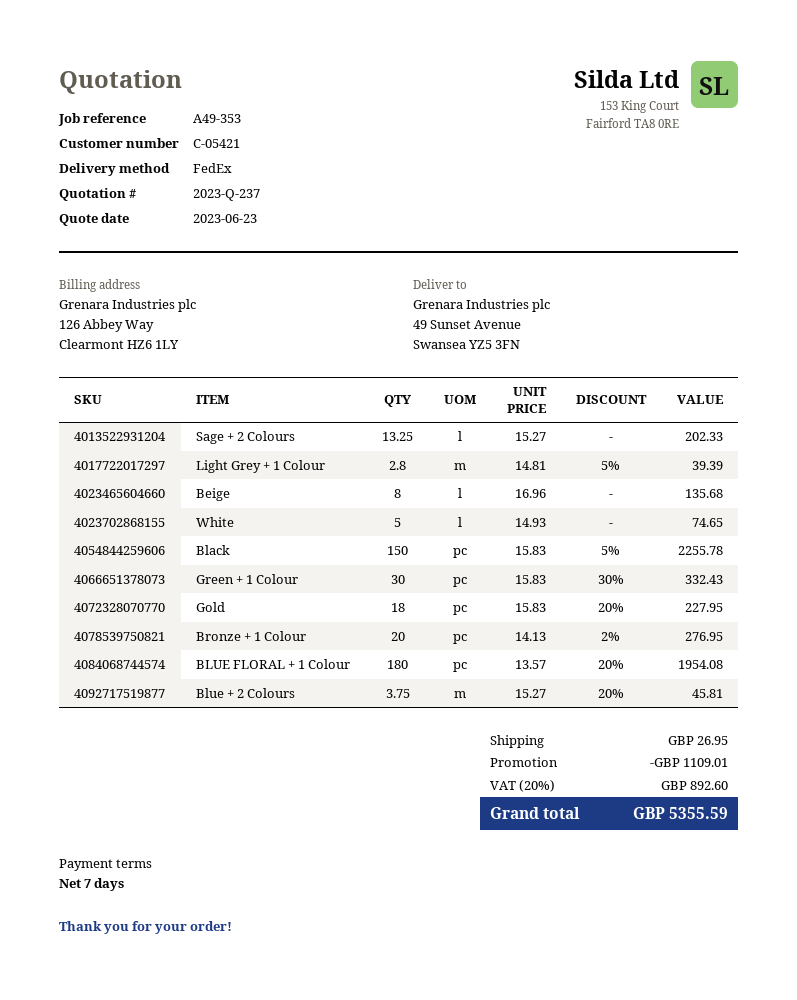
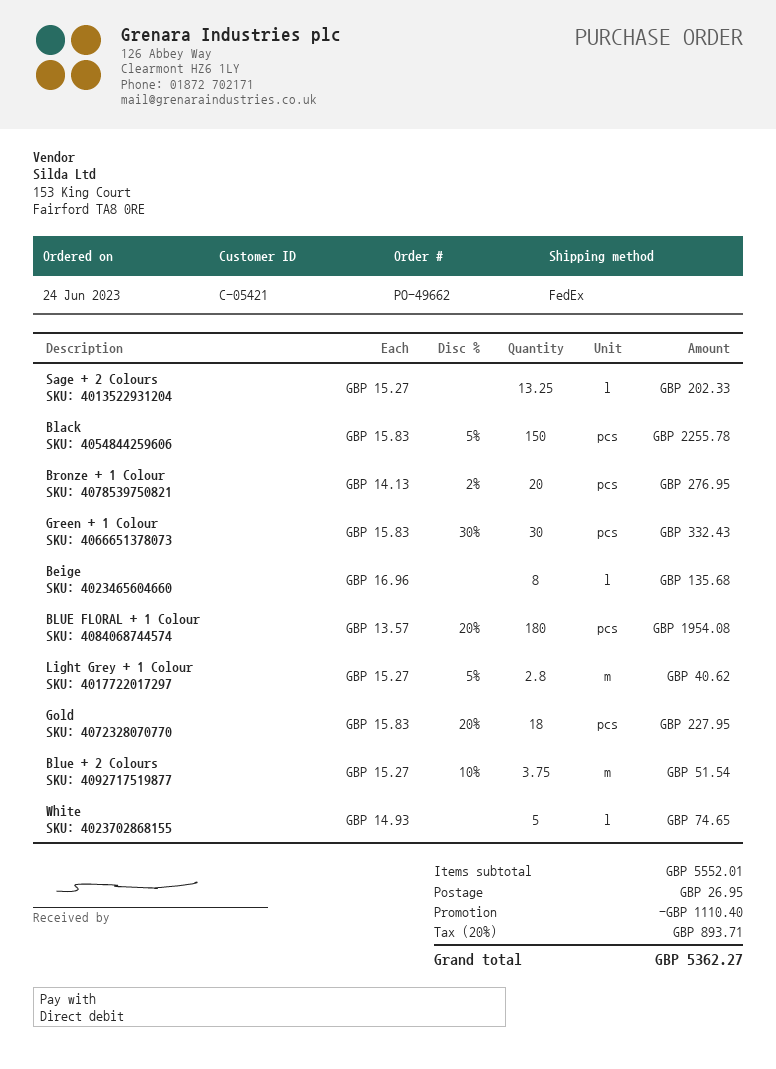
Light Grey + 1 Colour: 2.8 x 14.81 - 5% = 39.39 -> 2.8 x 15.27 - 5% = 40.62
Blue + 2 Colours: 3.75 x 15.27 - 20% = 45.81 -> 3.75 x 15.27 - 10% = 51.54
discount: 1109.01 -> 1110.40
tax: 20% = 892.60 -> 20% = 893.71
total: 5355.59 -> 5362.27

